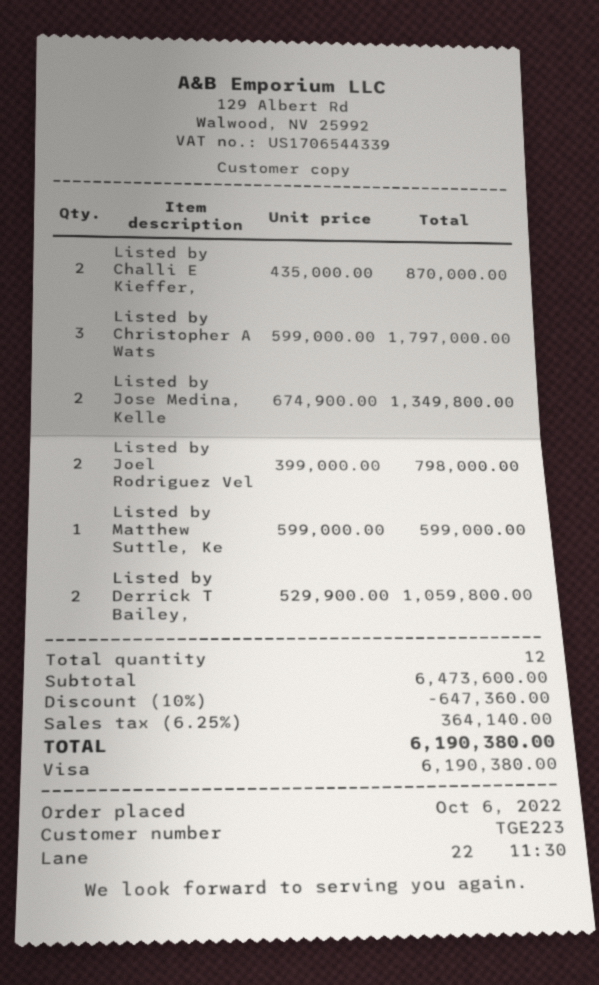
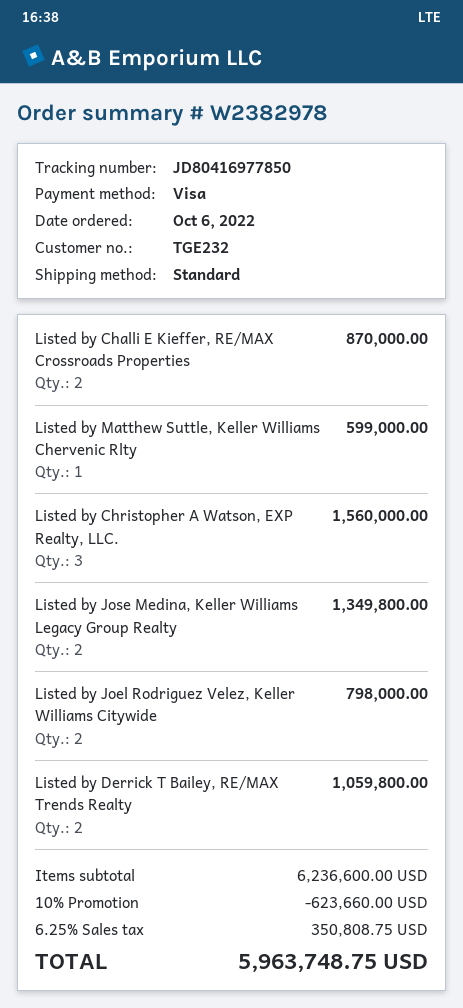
customer number: TGE223 -> TGE232
Listed by Christopher A Wats: 3 for 1797000.00 -> 3 for 1560000.00
subtotal: 6473600.00 -> 6236600.00
discount: 10% = 647360.00 -> 10% = 623660.00
tax: 6.25% = 364140.00 -> 6.25% = 350808.75
total: 6190380.00 -> 5963748.75

